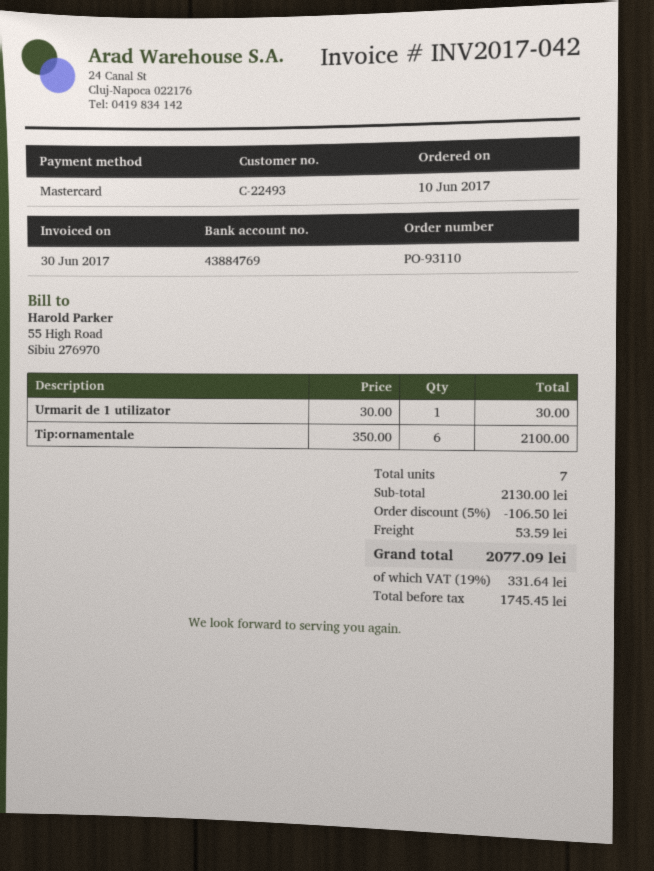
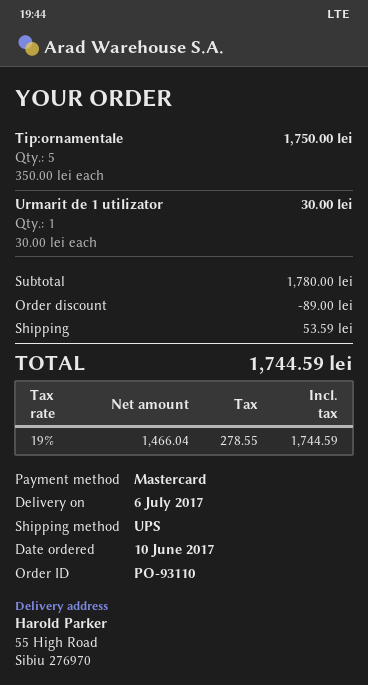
Tip:ornamentale: 6 x 350.00 = 2100.00 -> 5 x 350.00 = 1750.00
subtotal: 2130.00 -> 1780.00
discount: 106.50 -> 89.00
net: 1745.45 -> 1466.04
tax: 19% = 331.64 -> 19% = 278.55
total: 2077.09 -> 1744.59

